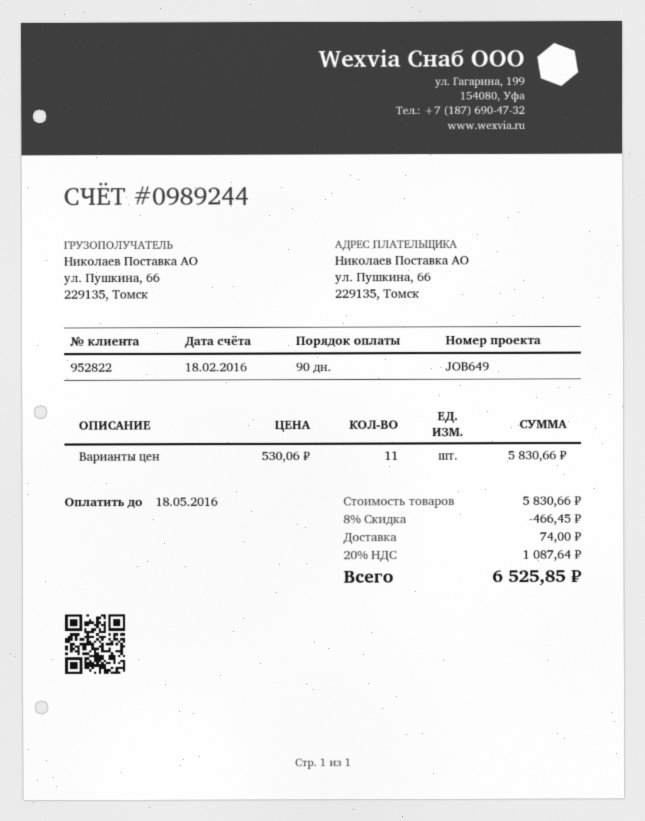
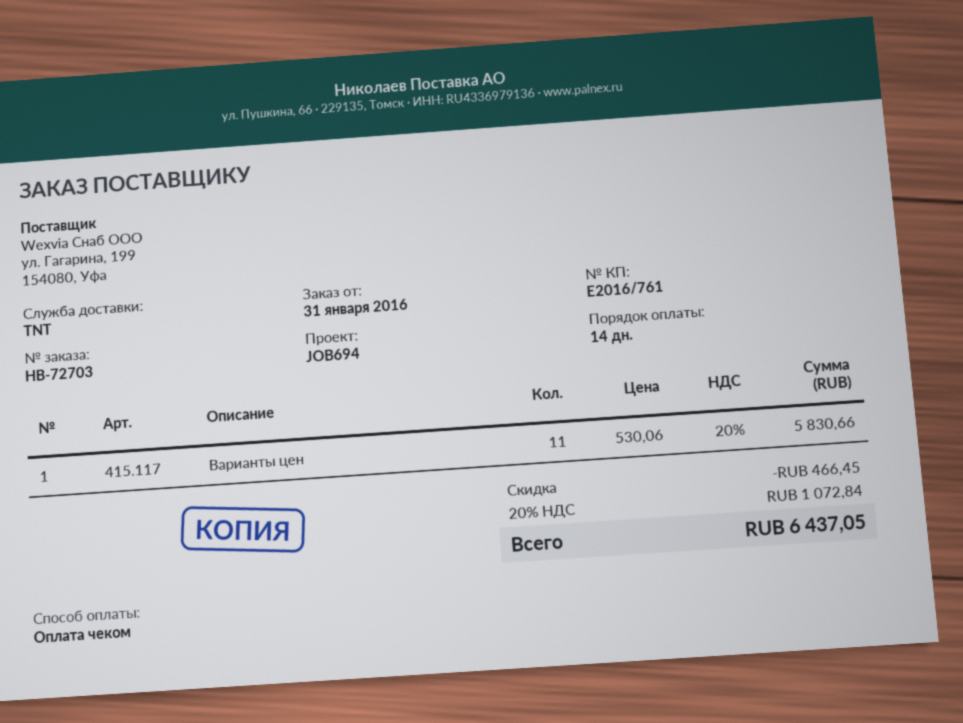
payment terms: 90 days -> 14 days
reference: JOB649 -> JOB694
shipping: 74.00 -> none
tax: 20% = 1087.64 -> 20% = 1072.84
total: 6525.85 -> 6437.05

